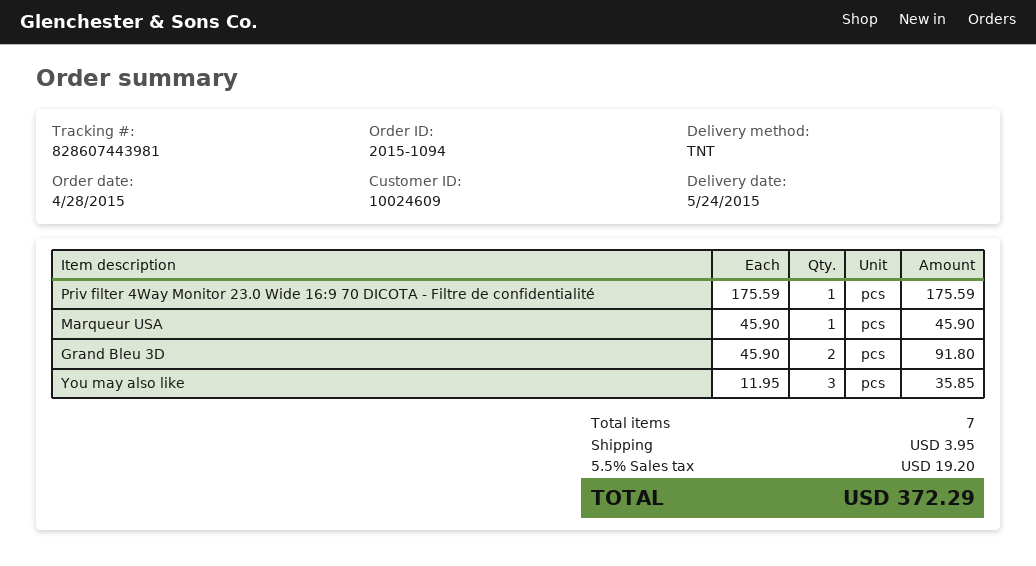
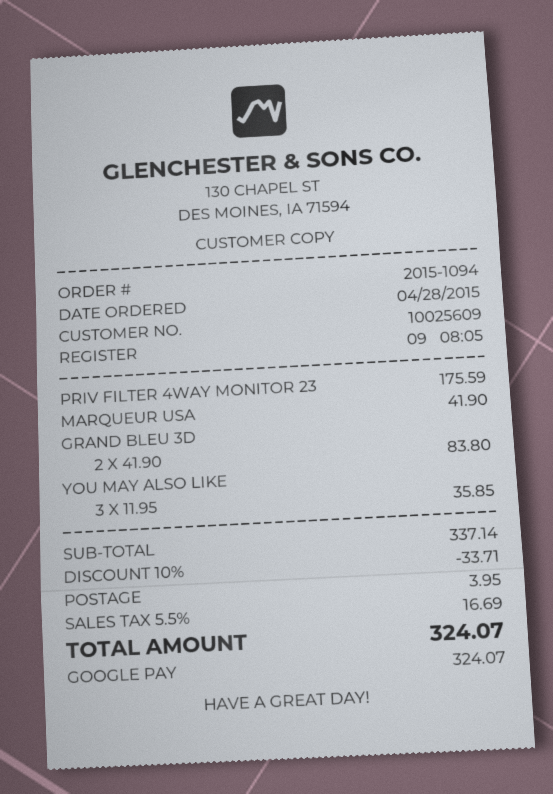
customer number: 10024609 -> 10025609
Marqueur USA: 1 x 45.90 = 45.90 -> 1 x 41.90 = 41.90
Grand Bleu 3D: 2 x 45.90 = 91.80 -> 2 x 41.90 = 83.80
discount: none -> 10% = 33.71
tax: 5.5% = 19.20 -> 5.5% = 16.69
total: 372.29 -> 324.07

